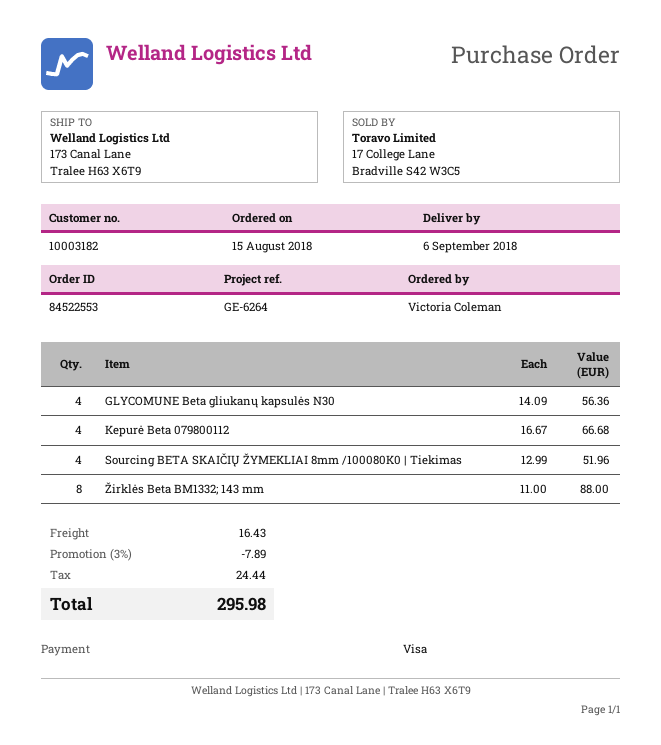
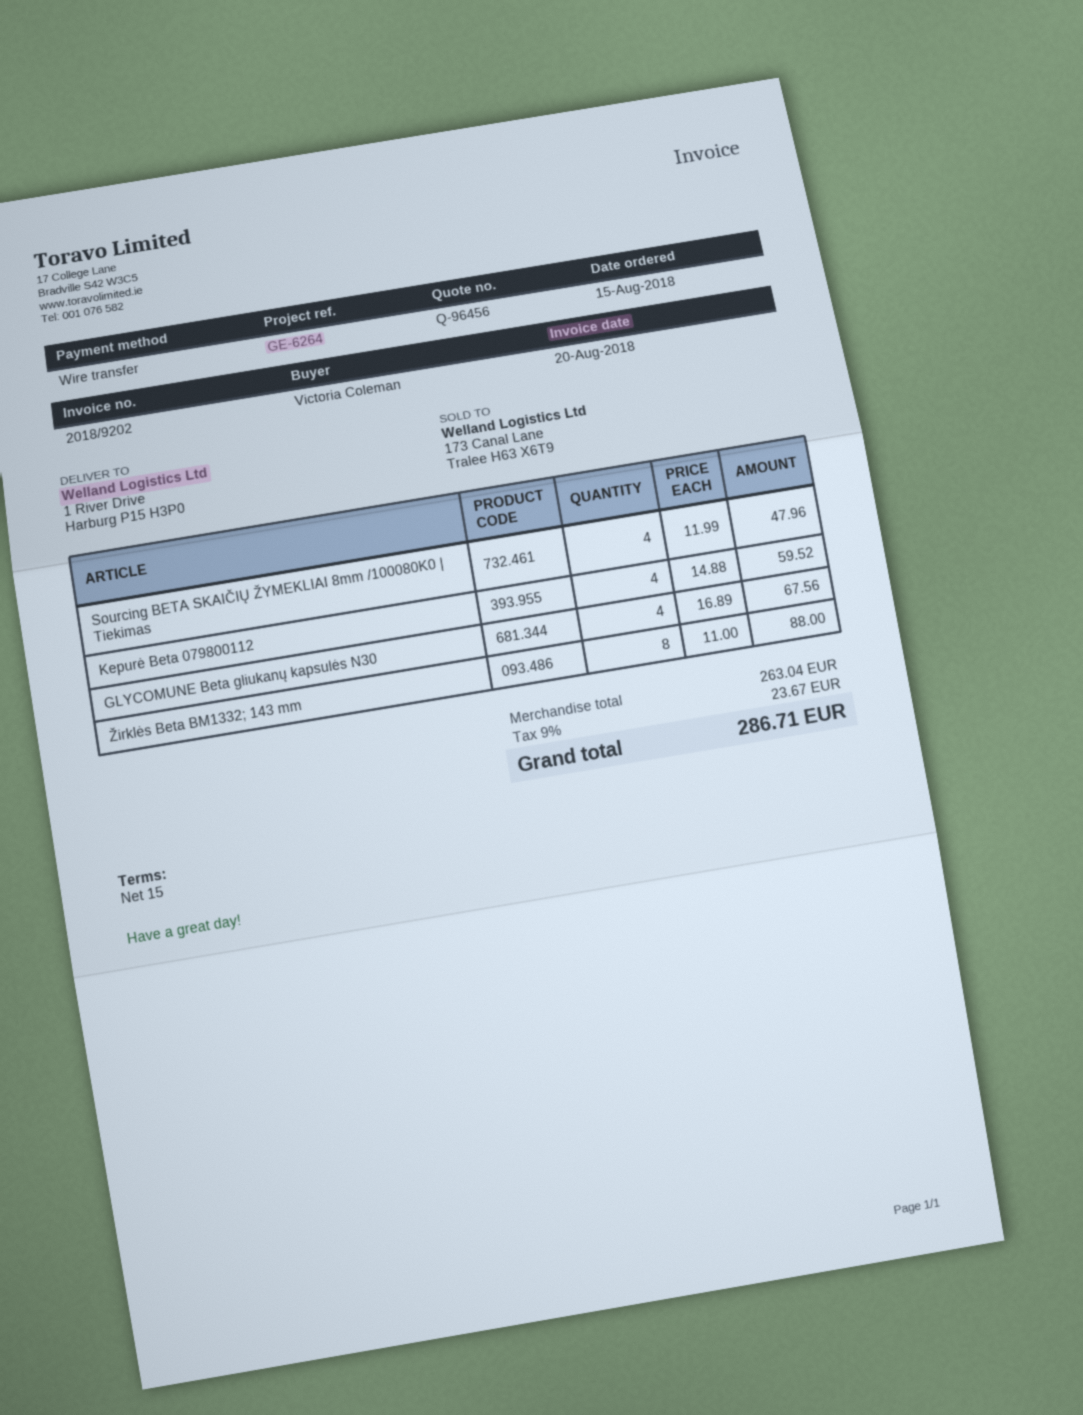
payment method: Visa -> bank transfer
ship to: 173 Canal Lane, Tralee H63 X6T9 -> 1 River Drive, Harburg P15 H3P0
GLYCOMUNE Beta gliukanų kapsulės N30: 4 x 14.09 = 56.36 -> 4 x 16.89 = 67.56
Kepurė Beta 079800112: 4 x 16.67 = 66.68 -> 4 x 14.88 = 59.52
Sourcing BETA SKAIČIŲ ŽYMEKLIAI 8mm /100080K0 | Tiekimas: 4 x 12.99 = 51.96 -> 4 x 11.99 = 47.96
discount: 3% = 7.89 -> none
shipping: 16.43 -> none
tax: 24.44 -> 23.67
total: 295.98 -> 286.71

